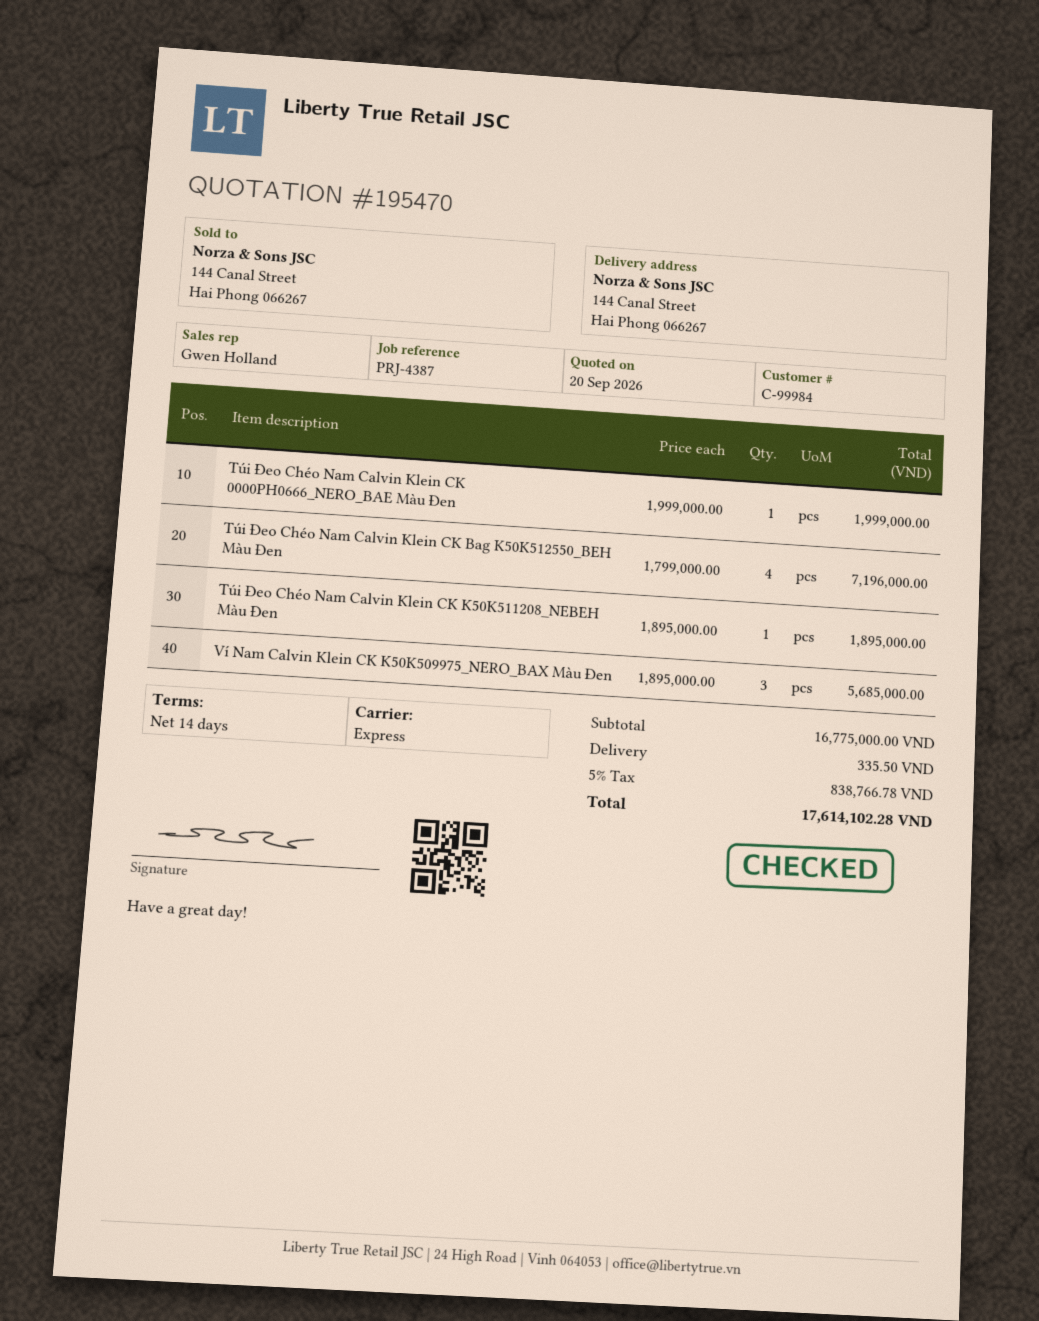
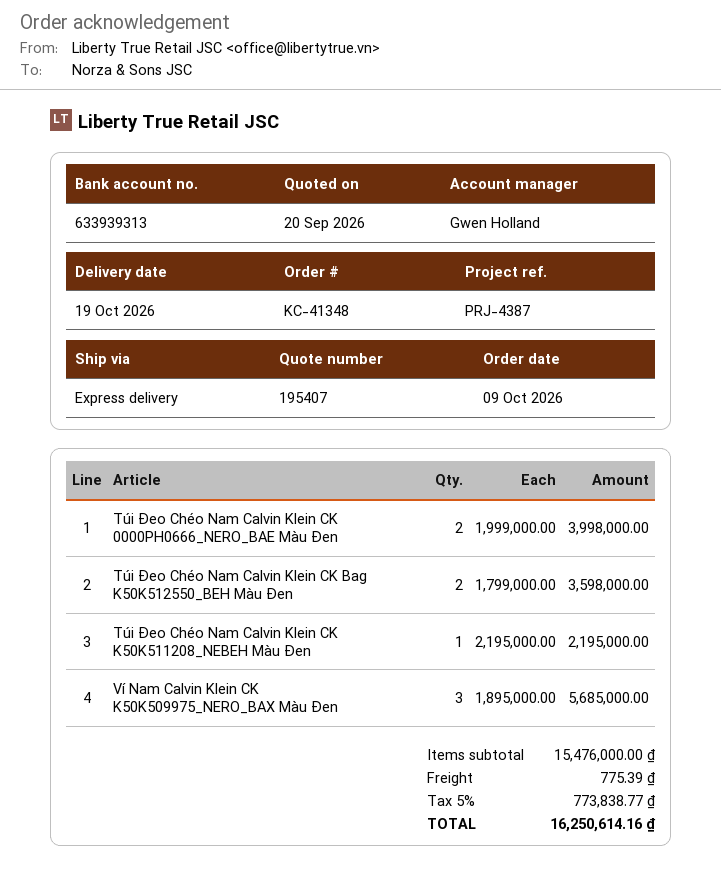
quote number: 195470 -> 195407
Túi Đeo Chéo Nam Calvin Klein CK 0000PH0666_NERO_BAE Màu Đen: 1 x 1999000.00 = 1999000.00 -> 2 x 1999000.00 = 3998000.00
Túi Đeo Chéo Nam Calvin Klein CK Bag K50K512550_BEH Màu Đen: 4 x 1799000.00 = 7196000.00 -> 2 x 1799000.00 = 3598000.00
Túi Đeo Chéo Nam Calvin Klein CK K50K511208_NEBEH Màu Đen: 1 x 1895000.00 = 1895000.00 -> 1 x 2195000.00 = 2195000.00
subtotal: 16775000.00 -> 15476000.00
shipping: 335.50 -> 775.39
tax: 5% = 838766.78 -> 5% = 773838.77
total: 17614102.28 -> 16250614.16

